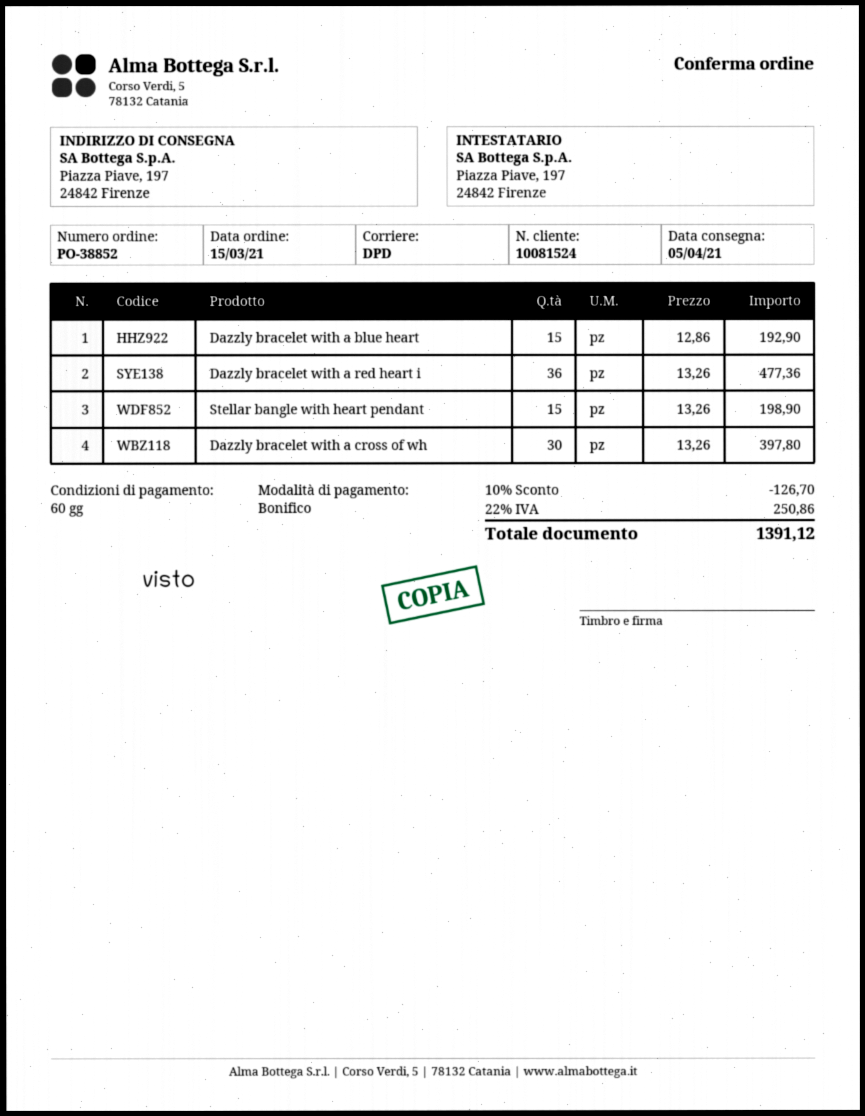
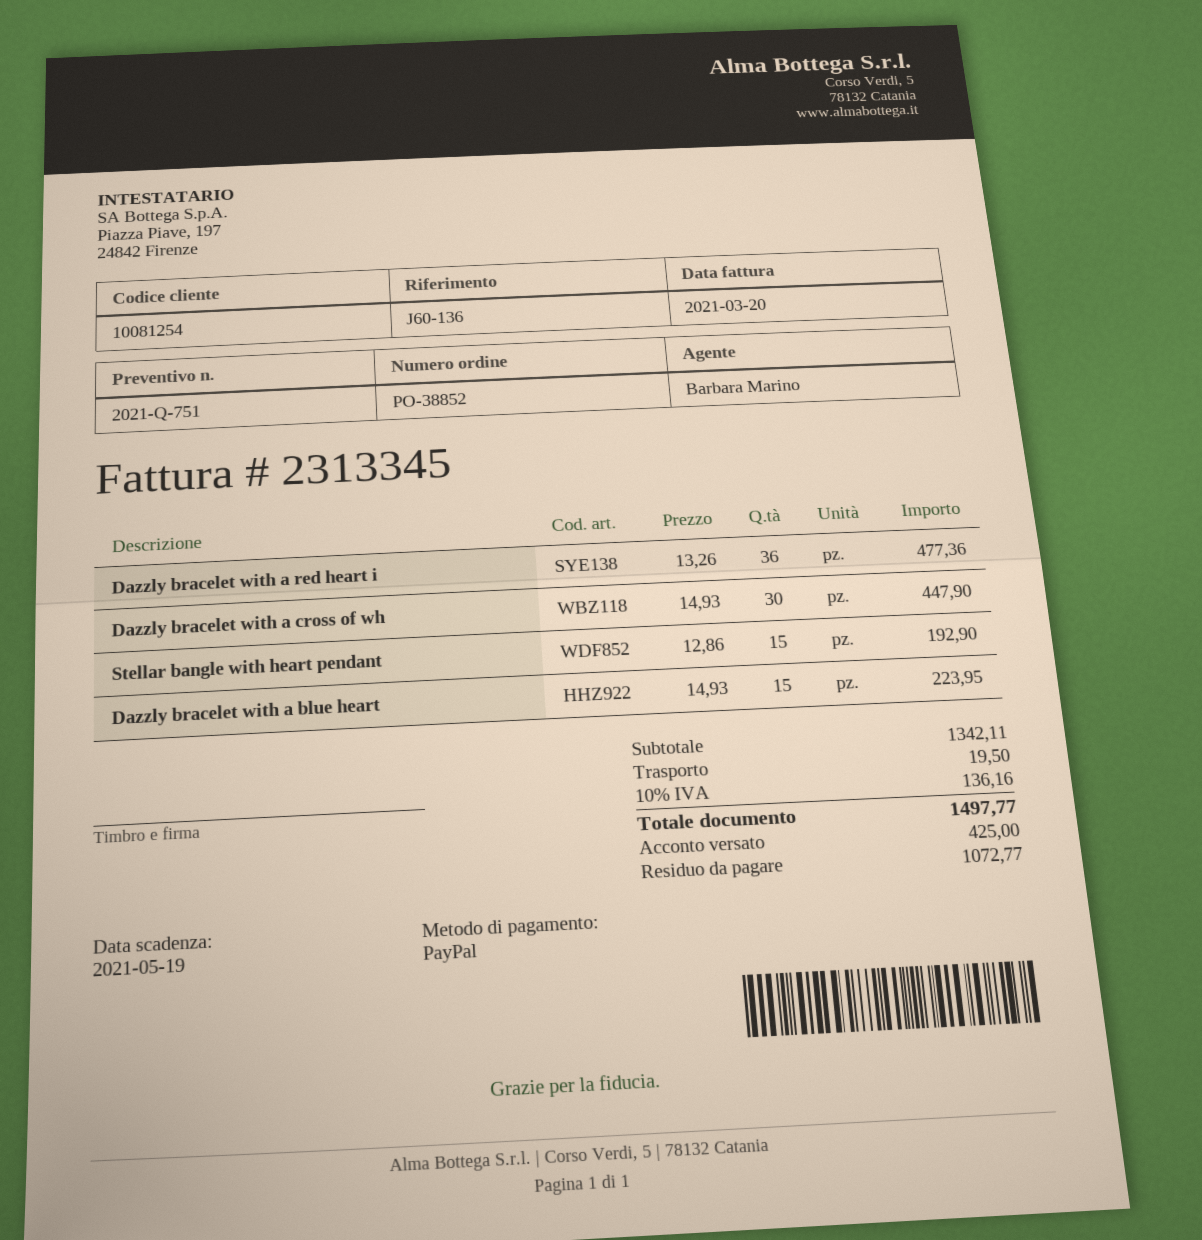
customer number: 10081524 -> 10081254
payment method: bank transfer -> PayPal
Dazzly bracelet with a blue heart: 15 x 12.86 = 192.90 -> 15 x 14.93 = 223.95
Stellar bangle with heart pendant: 15 x 13.26 = 198.90 -> 15 x 12.86 = 192.90
Dazzly bracelet with a cross of wh: 30 x 13.26 = 397.80 -> 30 x 14.93 = 447.90
discount: 10% = 126.70 -> none
shipping: none -> 19.50
tax: 22% = 250.86 -> 10% = 136.16
total: 1391.12 -> 1497.77

